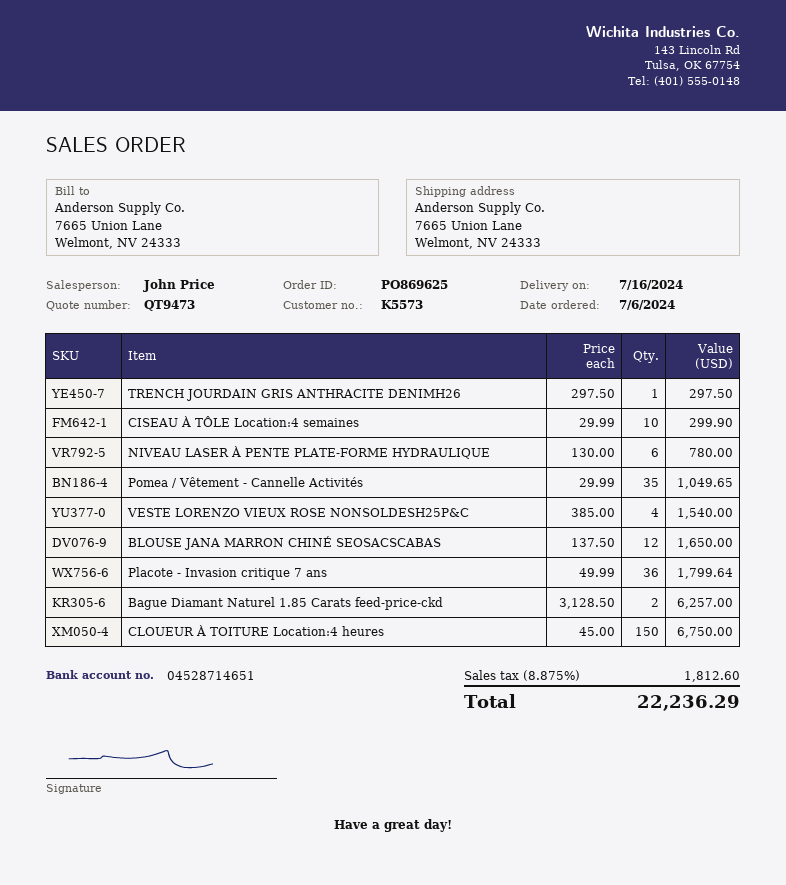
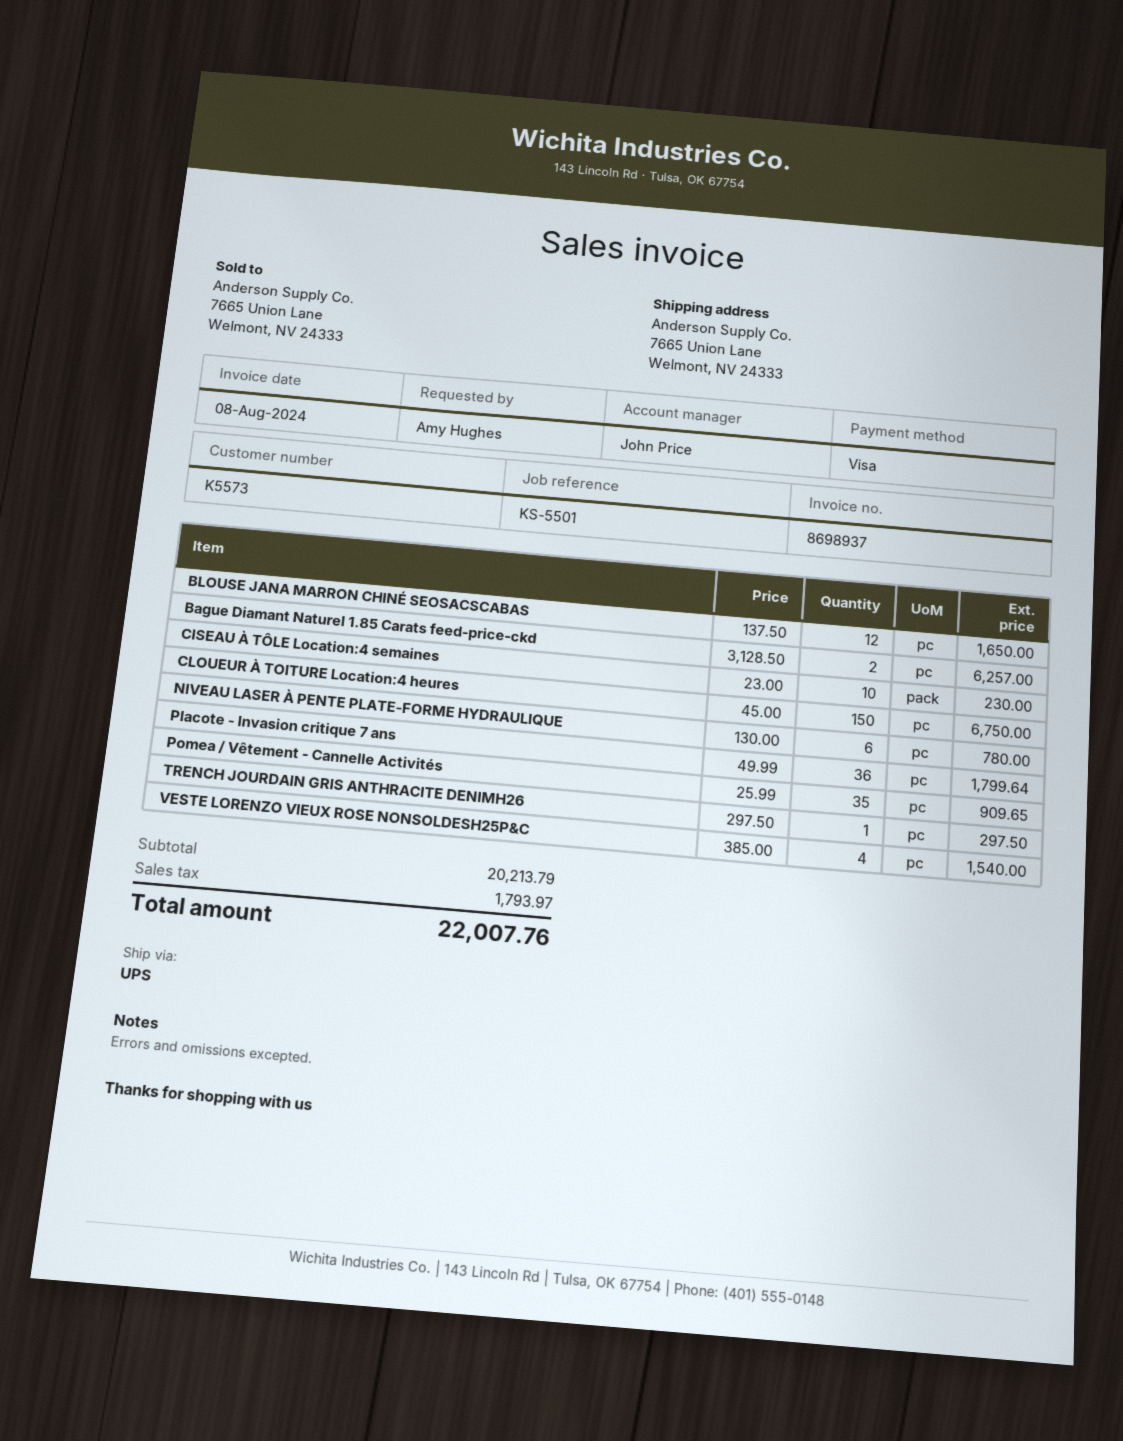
CISEAU À TÔLE Location:4 semaines: 10 x 29.99 = 299.90 -> 10 x 23.00 = 230.00
Pomea / Vêtement - Cannelle Activités: 35 x 29.99 = 1049.65 -> 35 x 25.99 = 909.65
tax: 1812.60 -> 1793.97
total: 22236.29 -> 22007.76

